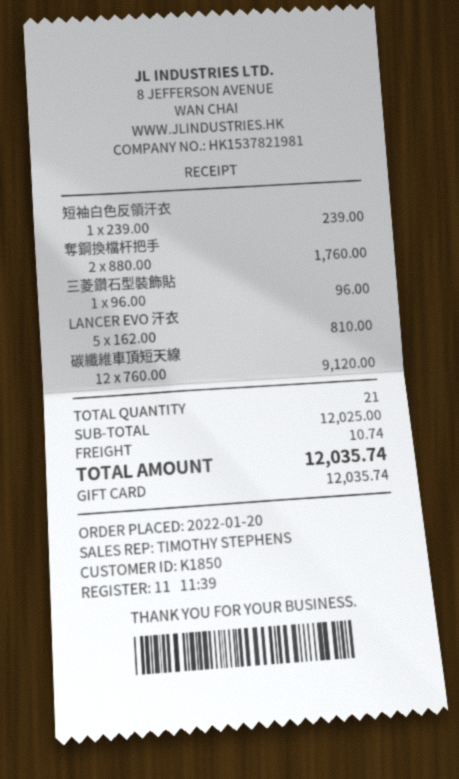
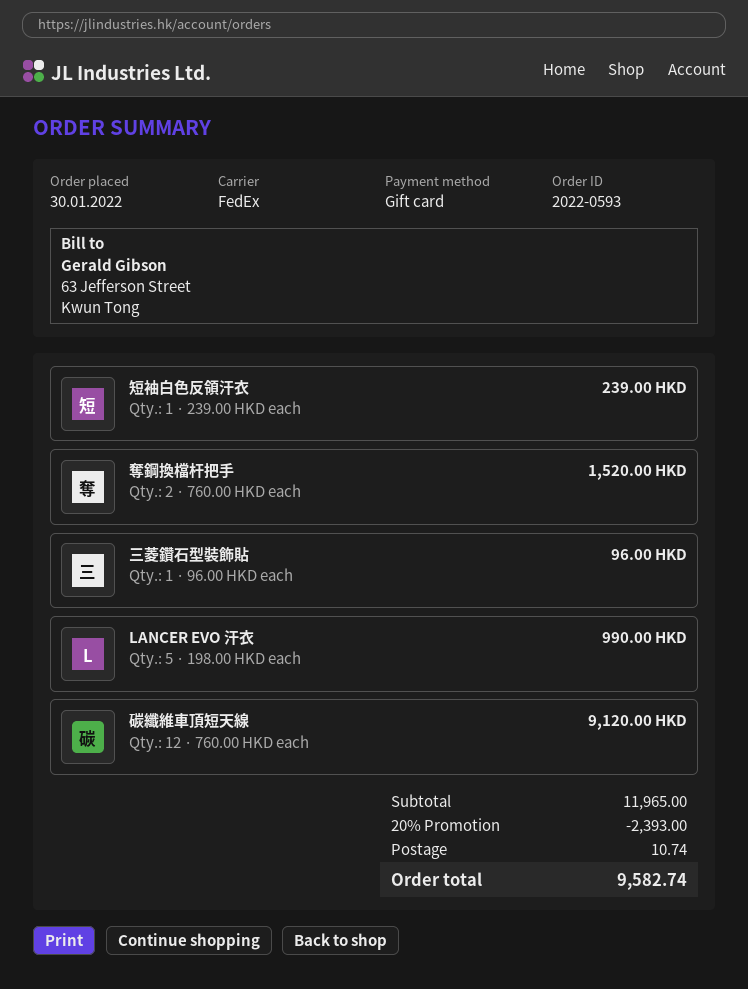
order date: 2022-01-20 -> 2022-01-30
奪鋼換檔杆把手: 2 x 880.00 = 1760.00 -> 2 x 760.00 = 1520.00
LANCER EVO 汗衣: 5 x 162.00 = 810.00 -> 5 x 198.00 = 990.00
subtotal: 12025.00 -> 11965.00
discount: none -> 20% = 2393.00
total: 12035.74 -> 9582.74

